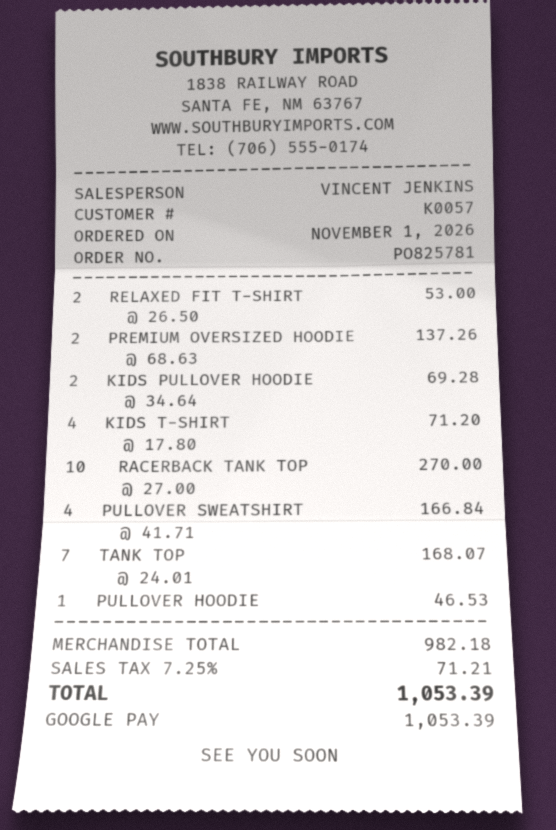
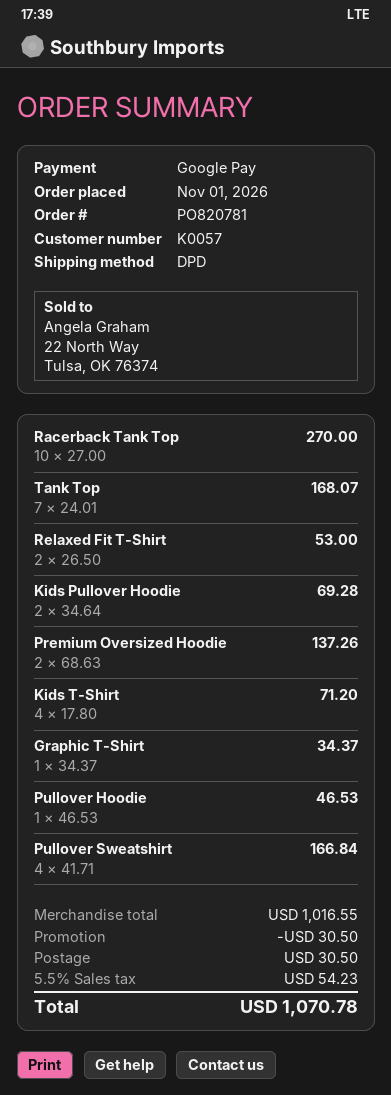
order number: PO825781 -> PO820781
Graphic T-Shirt: none -> 1 x 34.37 = 34.37
subtotal: 982.18 -> 1016.55
discount: none -> 30.50
shipping: none -> 30.50
tax: 7.25% = 71.21 -> 5.5% = 54.23
total: 1053.39 -> 1070.78

